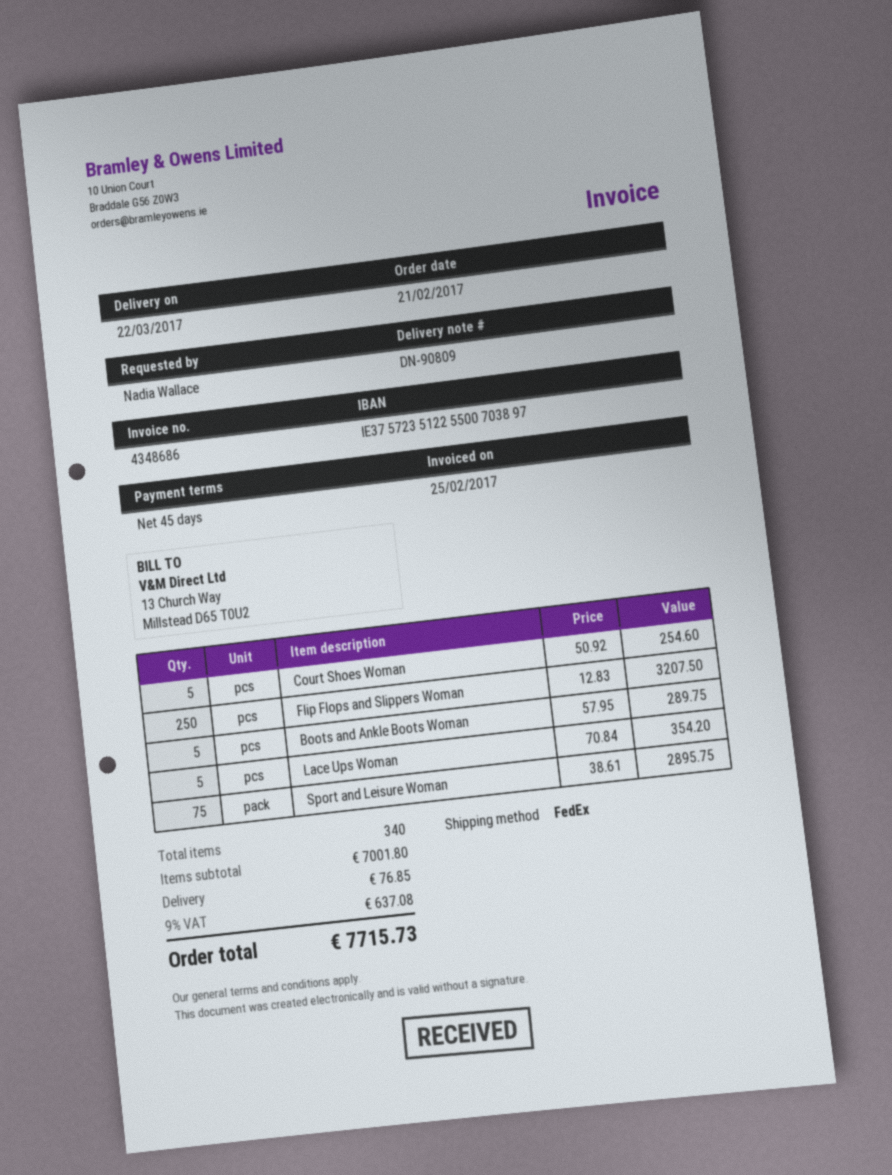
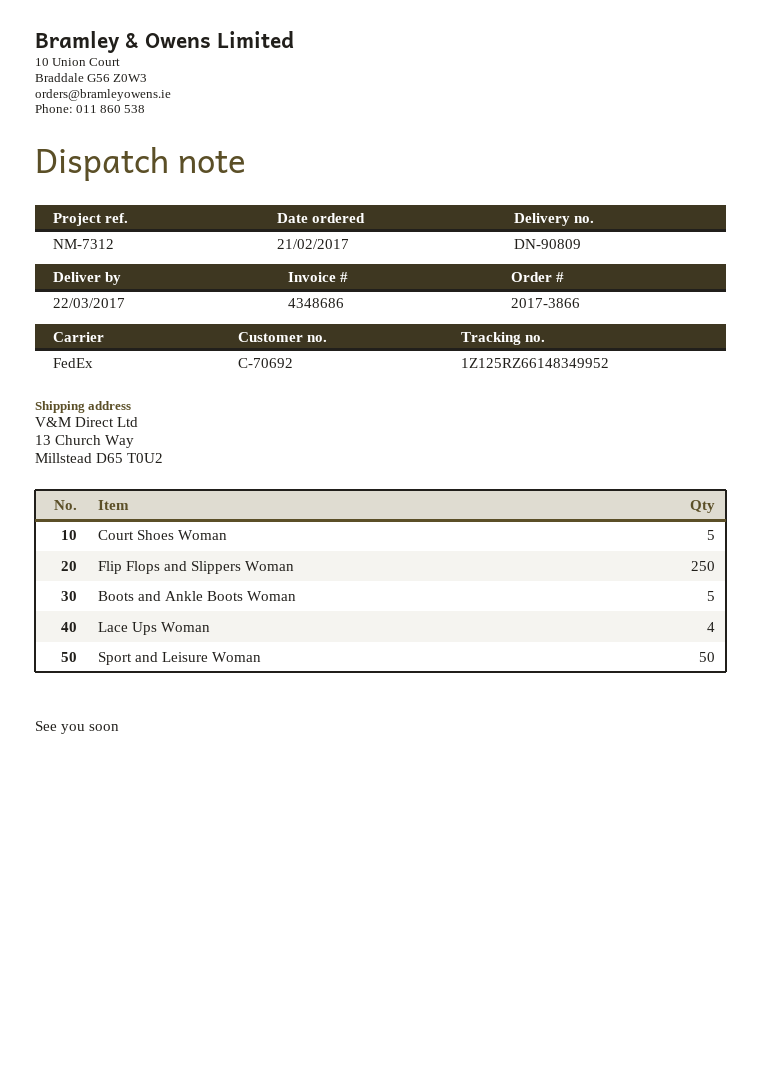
Lace Ups Woman: 5 -> 4
Sport and Leisure Woman: 75 -> 50

